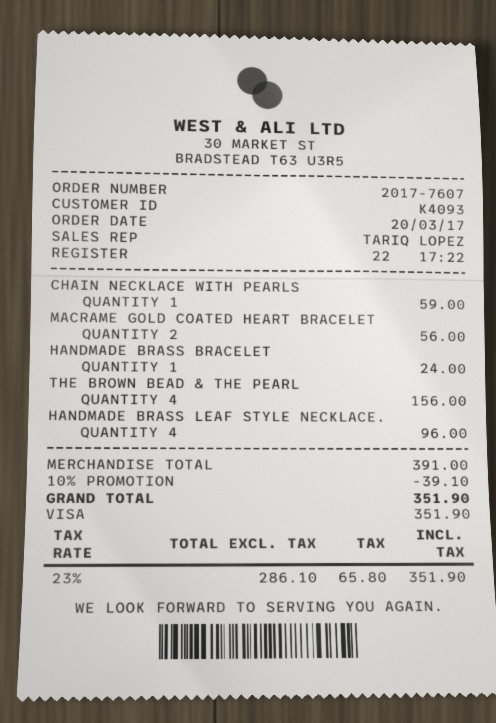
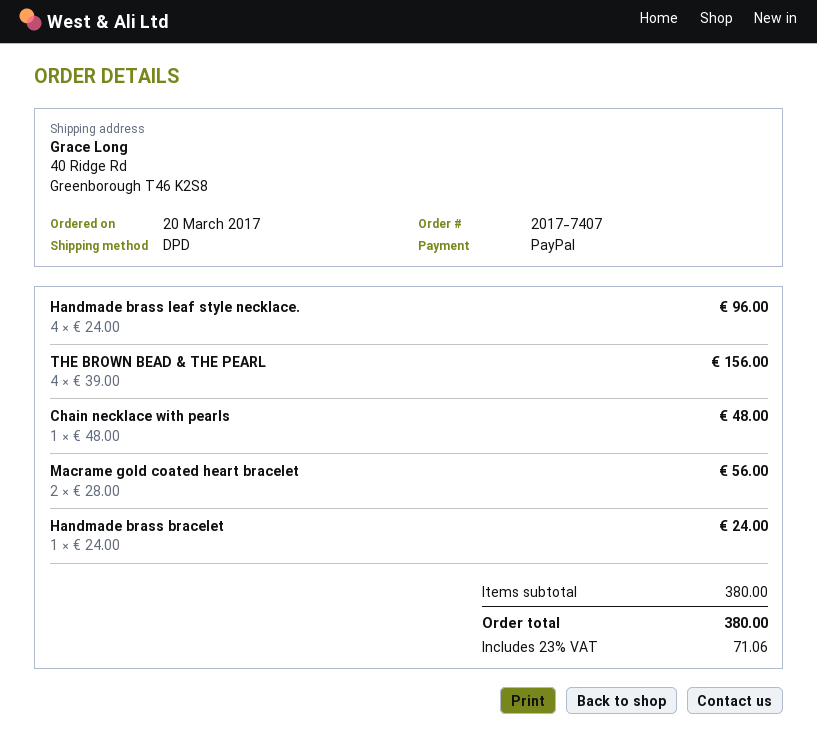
order number: 2017-7607 -> 2017-7407
payment method: Visa -> PayPal
CHAIN NECKLACE WITH PEARLS: 1 for 59.00 -> 1 for 48.00
subtotal: 391.00 -> 380.00
discount: 10% = 39.10 -> none
tax: 23% = 65.80 -> 23% = 71.06
total: 351.90 -> 380.00

